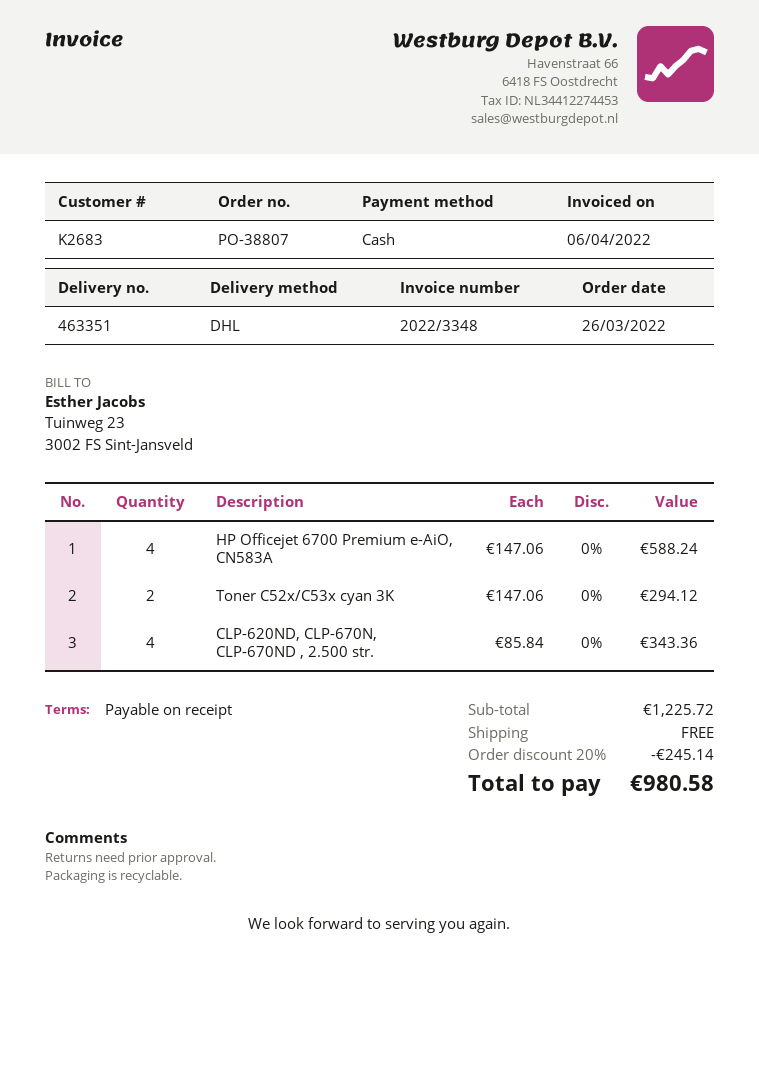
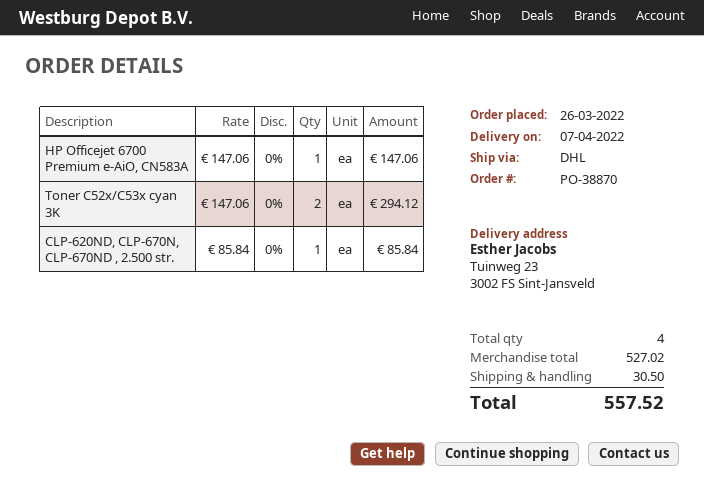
order number: PO-38807 -> PO-38870
HP Officejet 6700 Premium e-AiO, CN583A: 4 x 147.06 = 588.24 -> 1 x 147.06 = 147.06
CLP-620ND, CLP-670N, CLP-670ND , 2.500 str.: 4 x 85.84 = 343.36 -> 1 x 85.84 = 85.84
subtotal: 1225.72 -> 527.02
discount: 20% = 245.14 -> none
shipping: 0.00 -> 30.50
total: 980.58 -> 557.52

